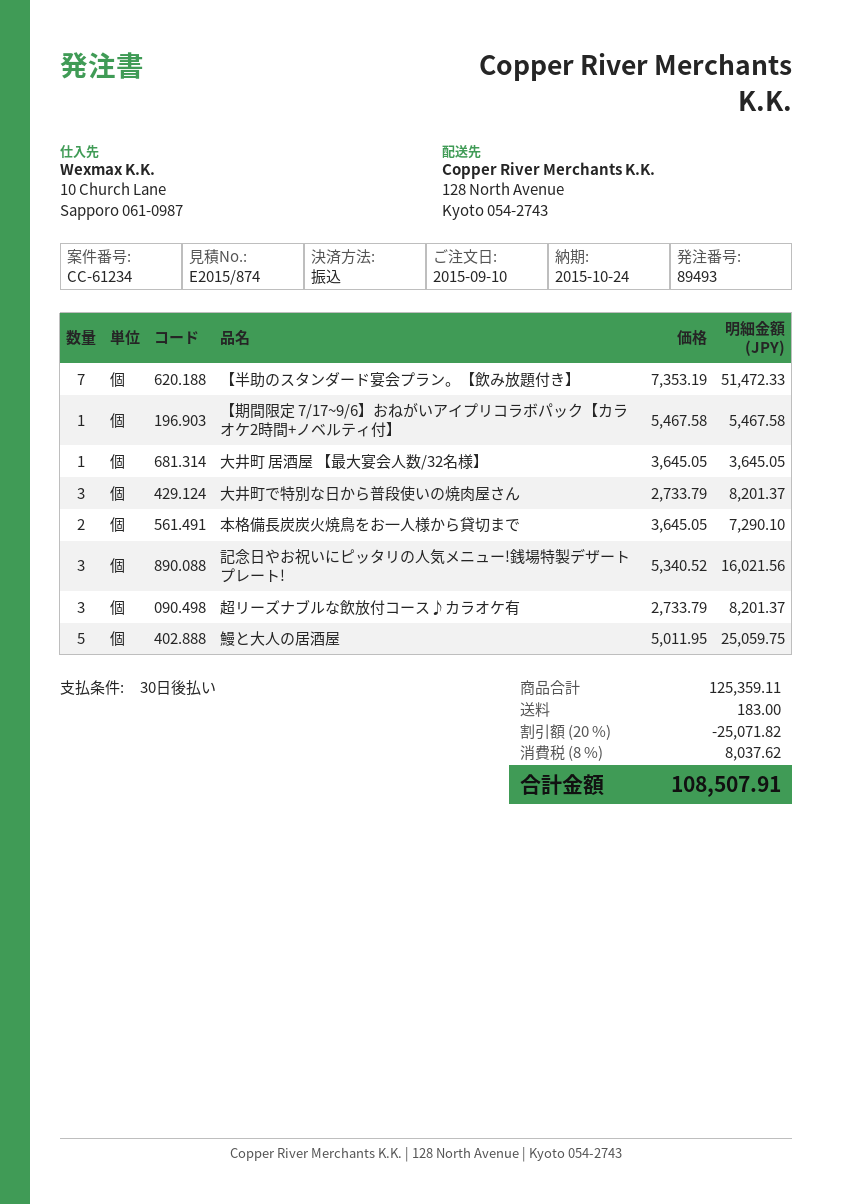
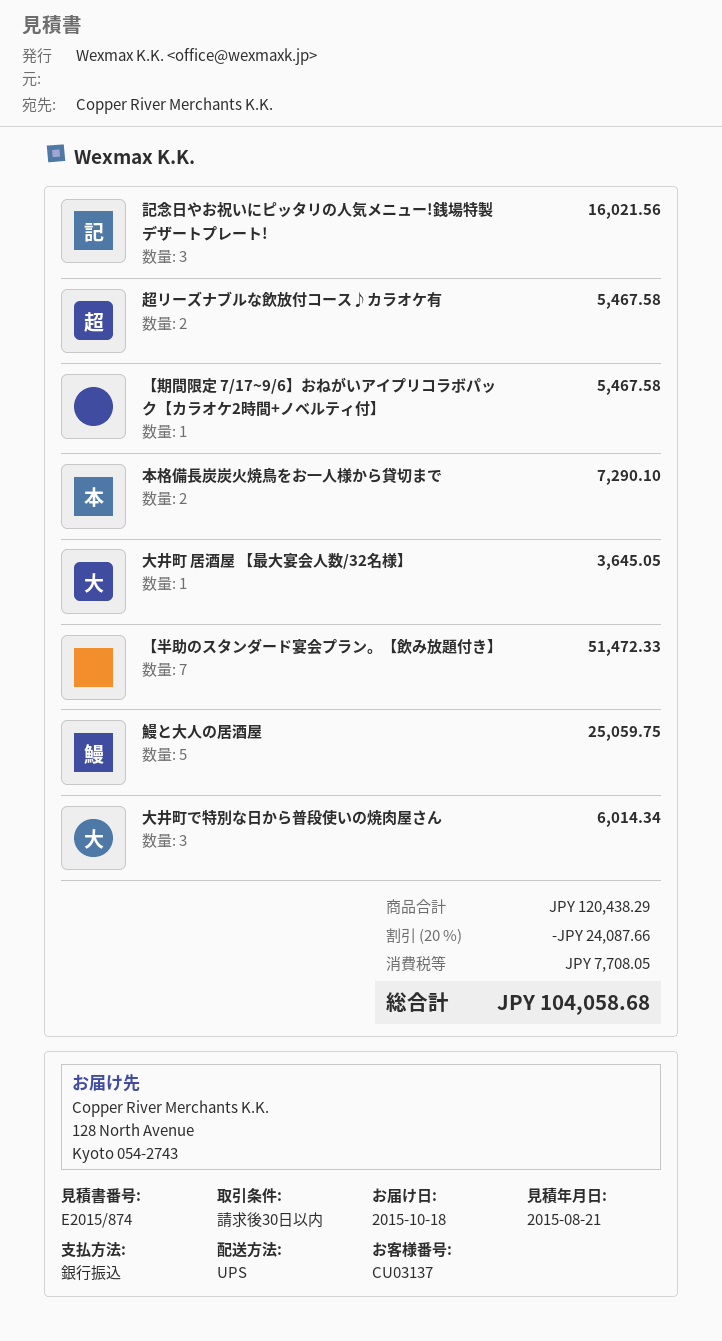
delivery date: 2015-10-24 -> 2015-10-18
大井町で特別な日から普段使いの焼肉屋さん: 3 for 8201.37 -> 3 for 6014.34
超リーズナブルな飲放付コース♪カラオケ有: 3 for 8201.37 -> 2 for 5467.58
subtotal: 125359.11 -> 120438.29
discount: 20% = 25071.82 -> 20% = 24087.66
shipping: 183.00 -> none
tax: 8037.62 -> 7708.05
total: 108507.91 -> 104058.68

